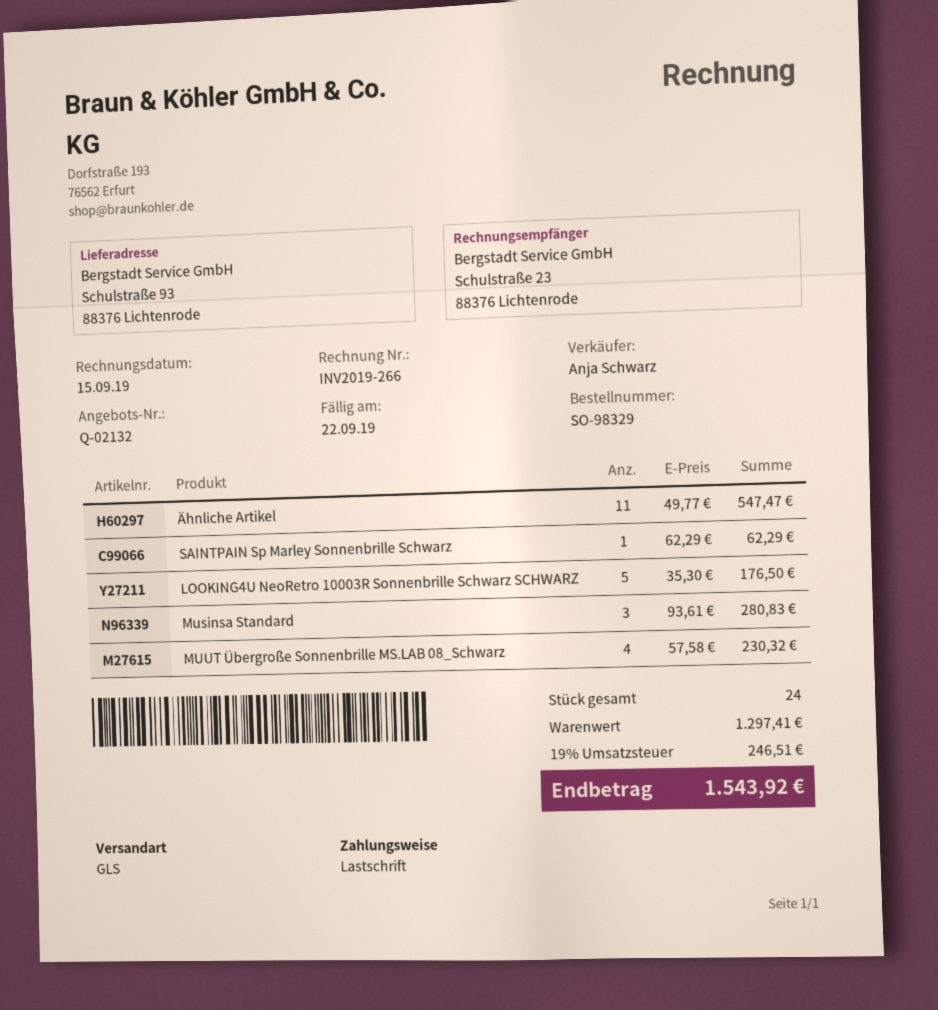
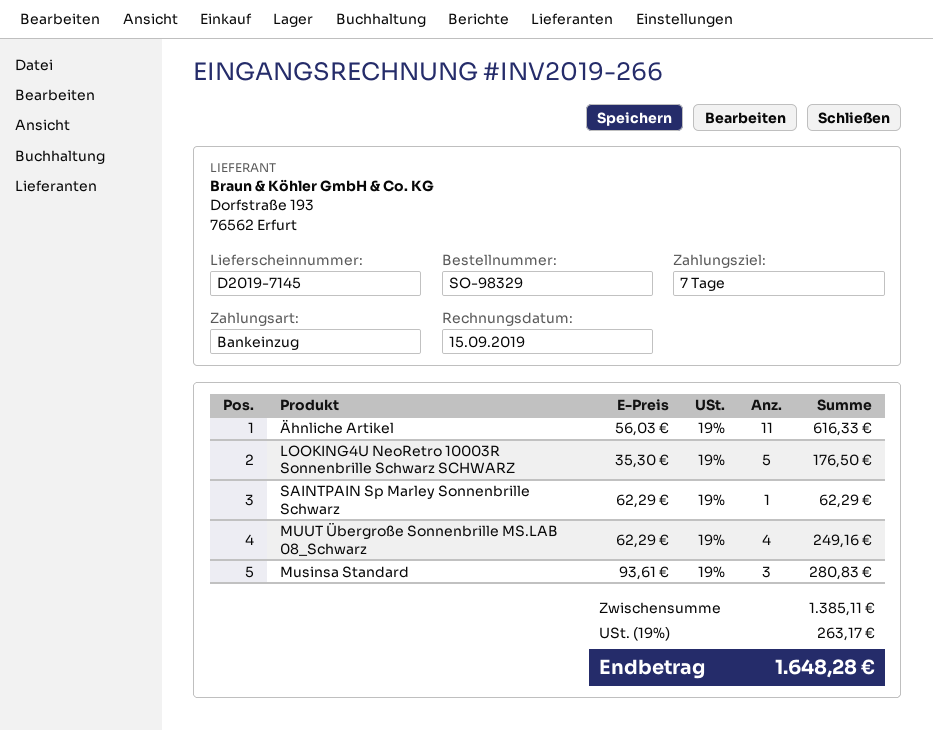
Ähnliche Artikel: 11 x 49.77 = 547.47 -> 11 x 56.03 = 616.33
MUUT Übergroße Sonnenbrille MS.LAB 08_Schwarz: 4 x 57.58 = 230.32 -> 4 x 62.29 = 249.16
subtotal: 1297.41 -> 1385.11
tax: 19% = 246.51 -> 19% = 263.17
total: 1543.92 -> 1648.28

